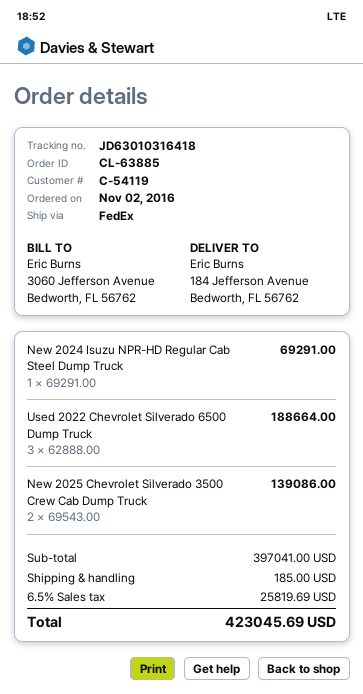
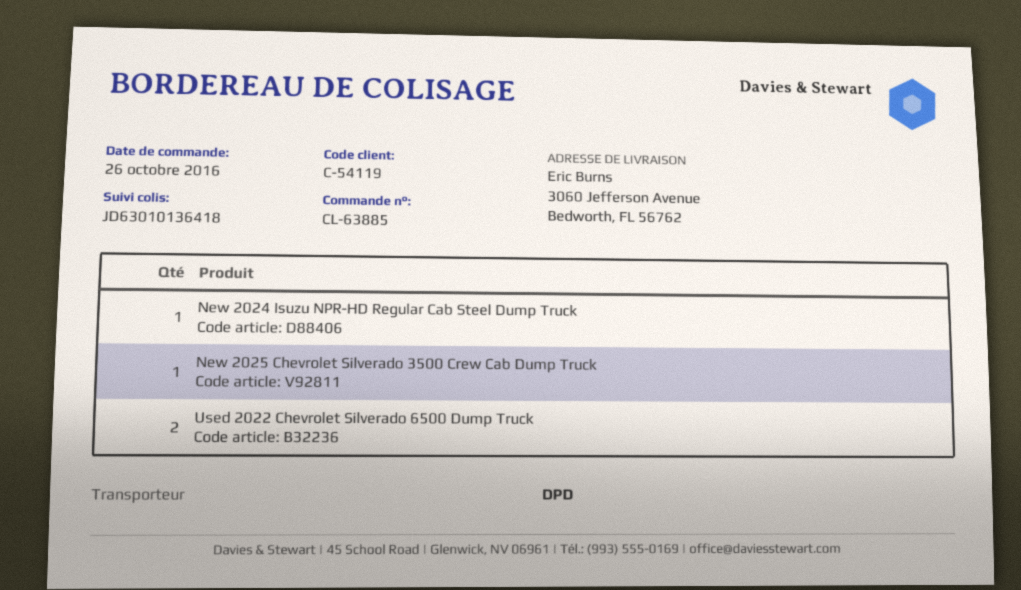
order date: 2016-11-02 -> 2016-10-26
shipping method: FedEx -> DPD
tracking number: JD63010316418 -> JD63010136418
ship to: 184 Jefferson Avenue, Bedworth, FL 56762 -> 3060 Jefferson Avenue, Bedworth, FL 56762
Used 2022 Chevrolet Silverado 6500 Dump Truck: 3 -> 2
New 2025 Chevrolet Silverado 3500 Crew Cab Dump Truck: 2 -> 1

